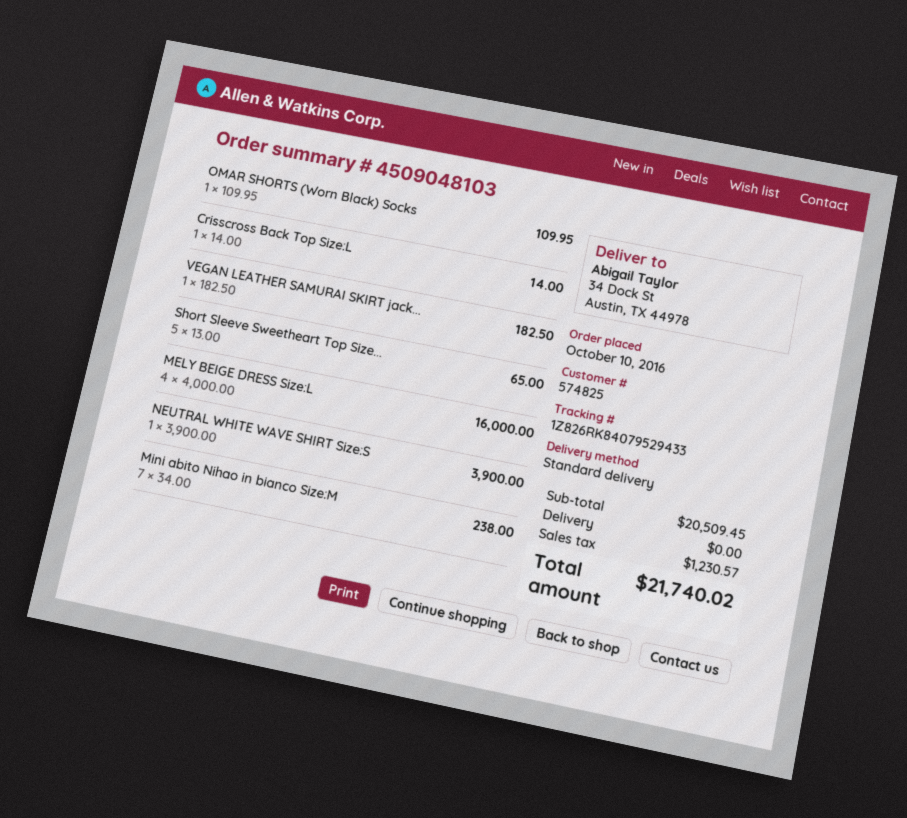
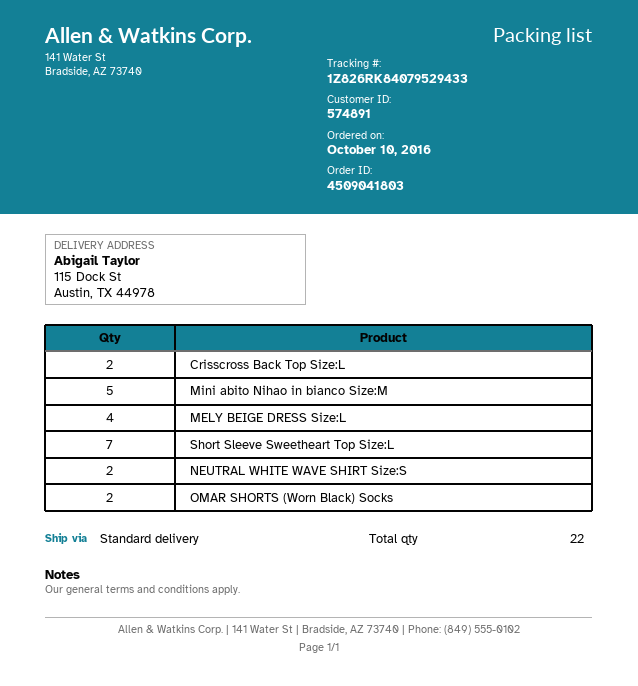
order number: 4509048103 -> 4509041803
customer number: 574825 -> 574891
ship to: 34 Dock St, Austin, TX 44978 -> 115 Dock St, Austin, TX 44978
OMAR SHORTS (Worn Black) Socks: 1 -> 2
Crisscross Back Top Size:L: 1 -> 2
VEGAN LEATHER SAMURAI SKIRT jack...: 1 -> none
Short Sleeve Sweetheart Top Size...: 5 -> 7
NEUTRAL WHITE WAVE SHIRT Size:S: 1 -> 2
Mini abito Nihao in bianco Size:M: 7 -> 5

